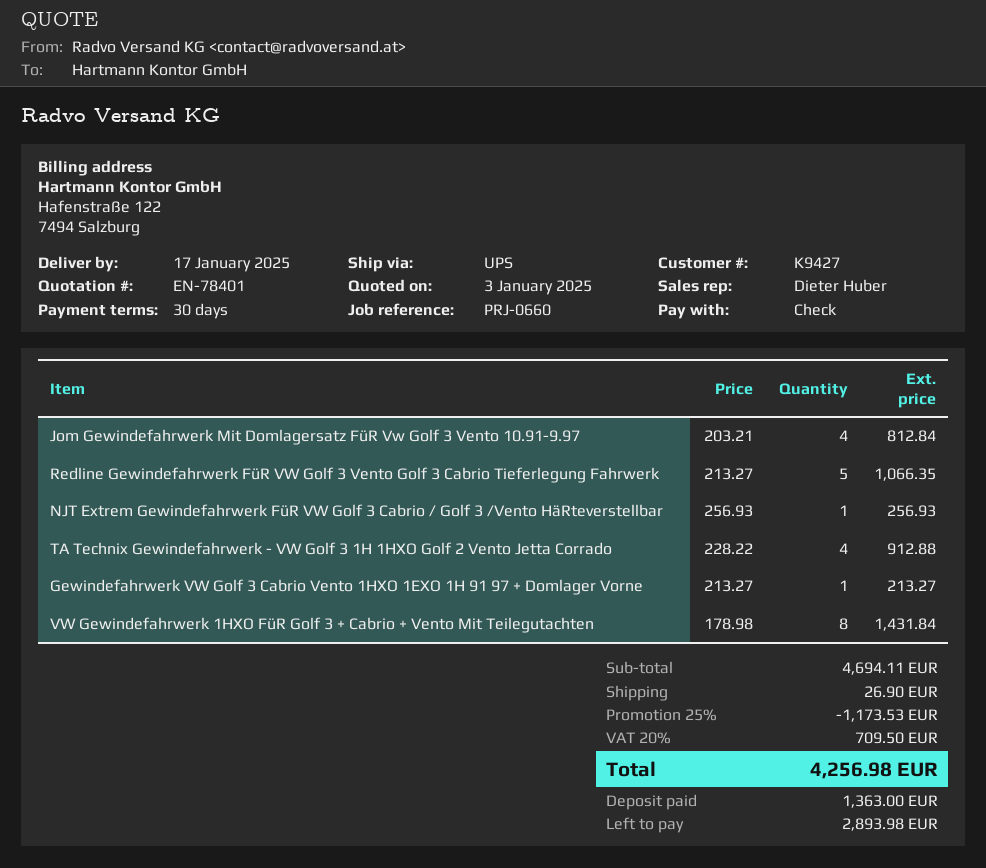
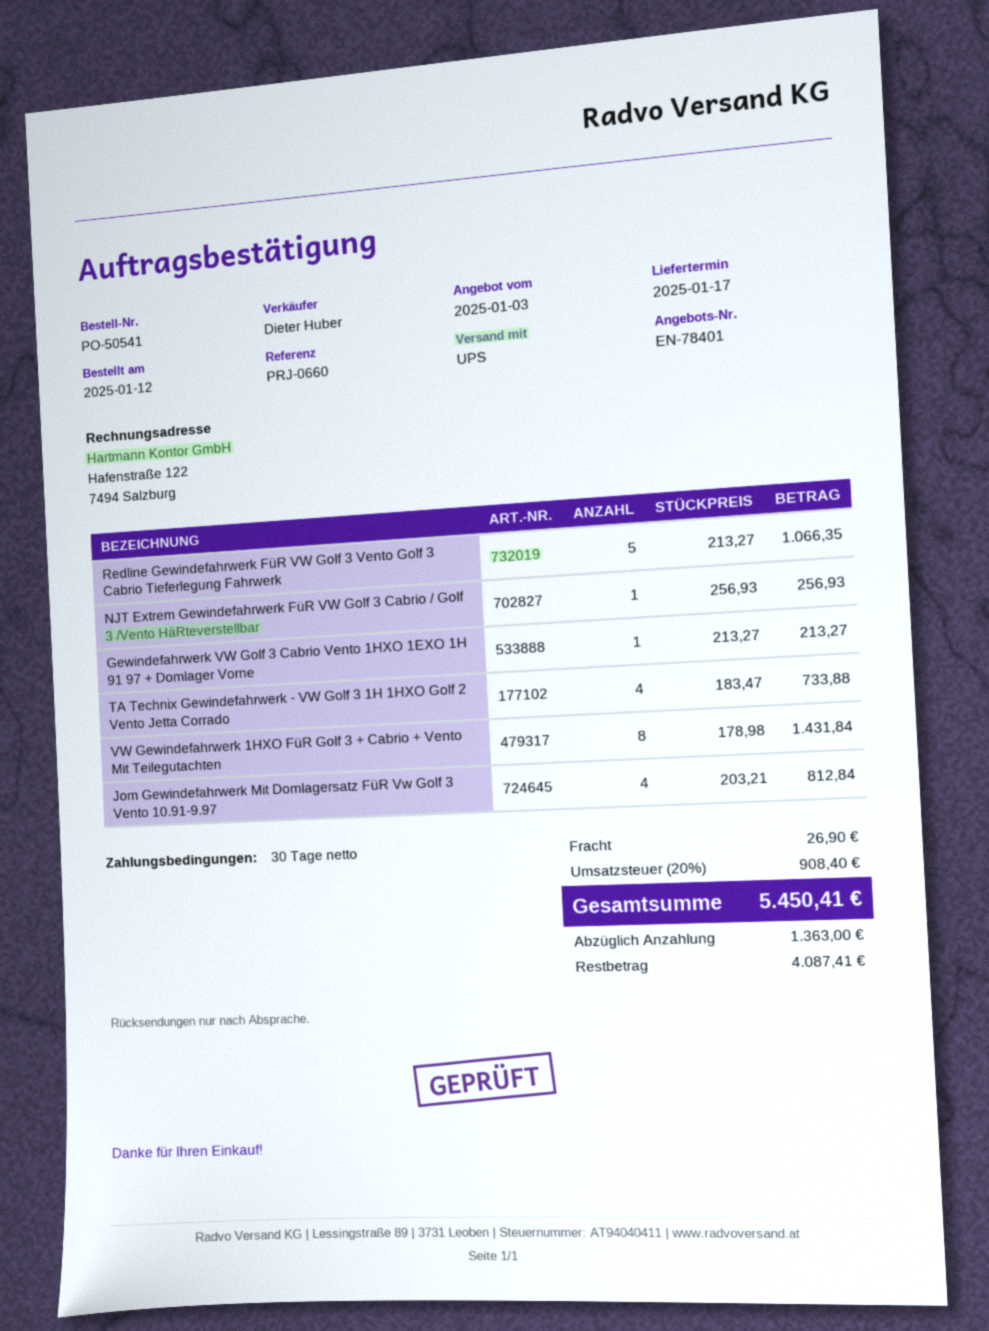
TA Technix Gewindefahrwerk - VW Golf 3 1H 1HXO Golf 2 Vento Jetta Corrado: 4 x 228.22 = 912.88 -> 4 x 183.47 = 733.88
discount: 25% = 1173.53 -> none
tax: 20% = 709.50 -> 20% = 908.40
total: 4256.98 -> 5450.41
balance: 2893.98 -> 4087.41

